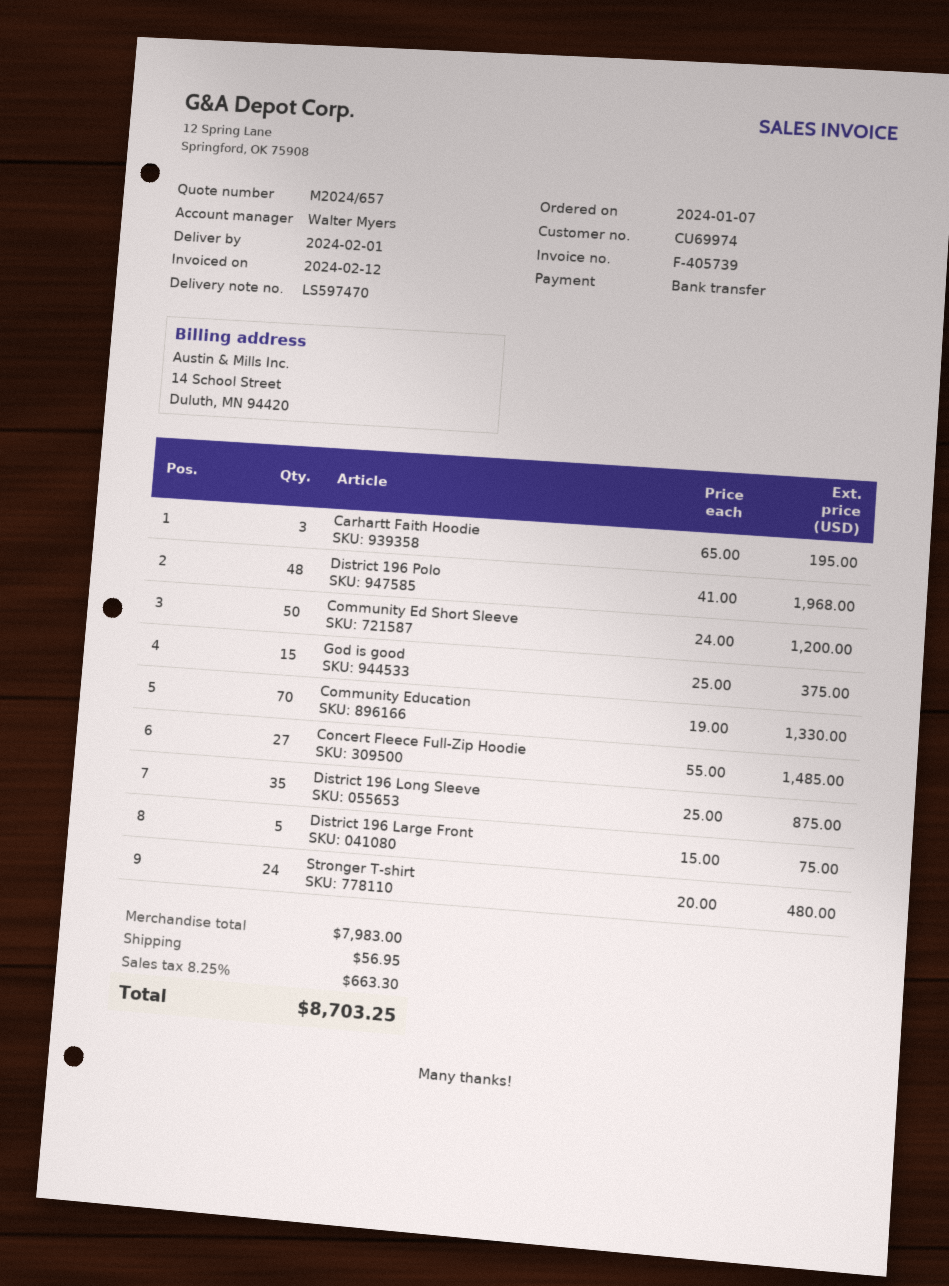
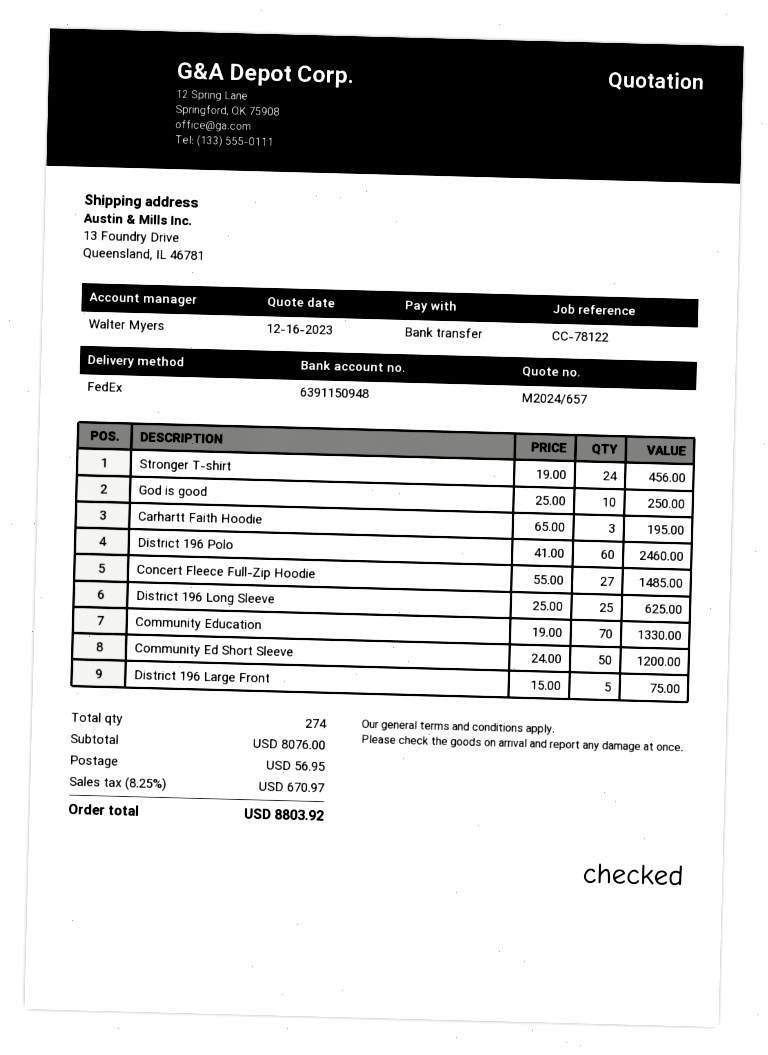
District 196 Polo: 48 x 41.00 = 1968.00 -> 60 x 41.00 = 2460.00
God is good: 15 x 25.00 = 375.00 -> 10 x 25.00 = 250.00
District 196 Long Sleeve: 35 x 25.00 = 875.00 -> 25 x 25.00 = 625.00
Stronger T-shirt: 24 x 20.00 = 480.00 -> 24 x 19.00 = 456.00
subtotal: 7983.00 -> 8076.00
tax: 8.25% = 663.30 -> 8.25% = 670.97
total: 8703.25 -> 8803.92

